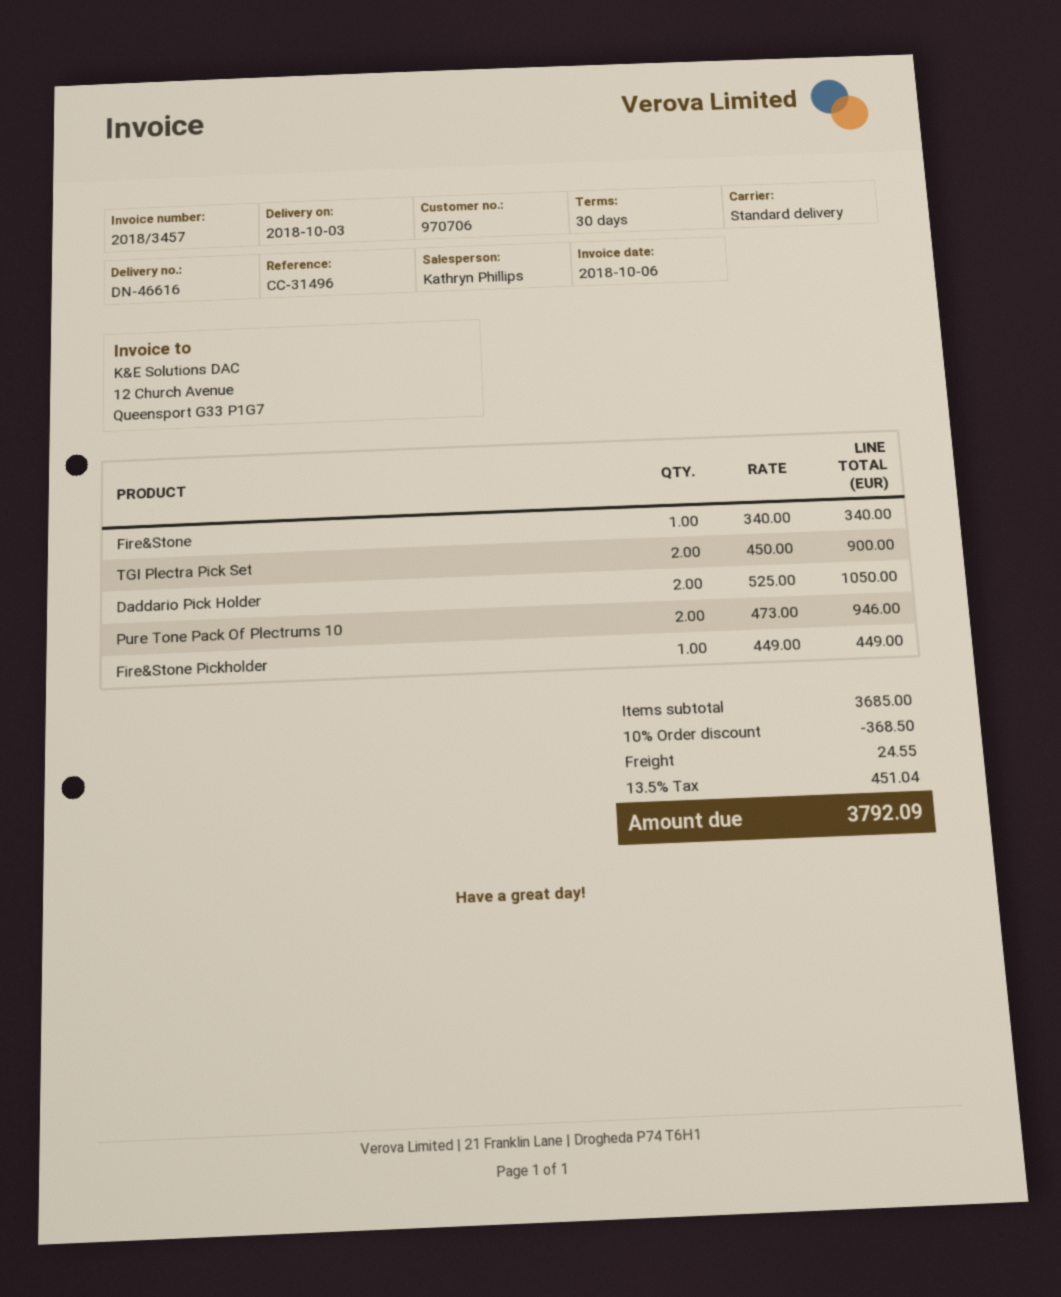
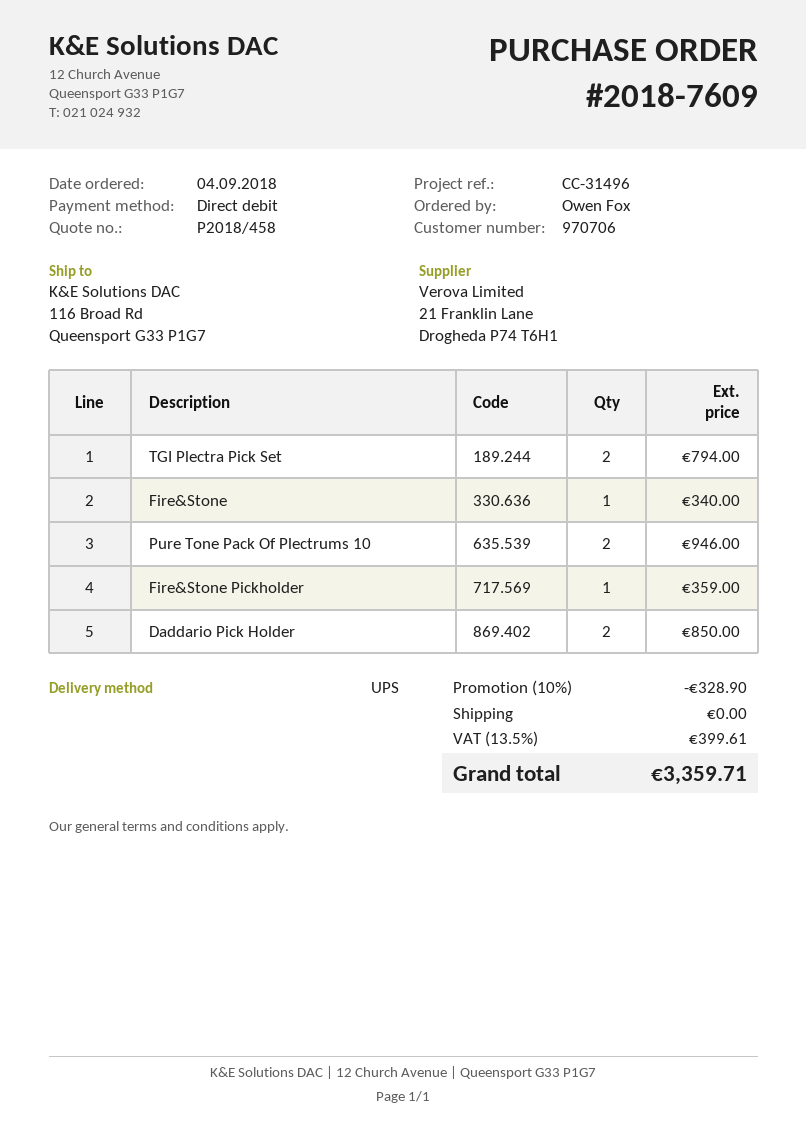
shipping method: standard -> UPS
TGI Plectra Pick Set: 2 for 900.00 -> 2 for 794.00
Daddario Pick Holder: 2 for 1050.00 -> 2 for 850.00
Fire&Stone Pickholder: 1 for 449.00 -> 1 for 359.00
discount: 10% = 368.50 -> 10% = 328.90
shipping: 24.55 -> 0.00
tax: 13.5% = 451.04 -> 13.5% = 399.61
total: 3792.09 -> 3359.71

